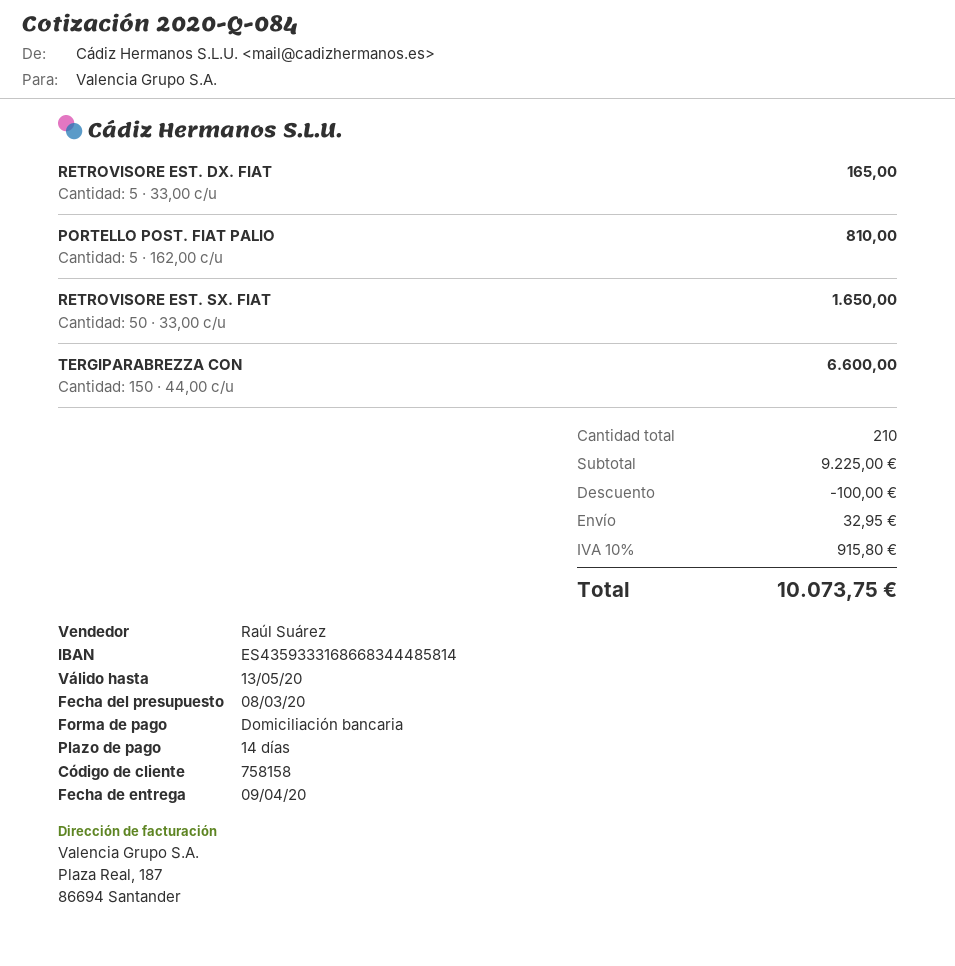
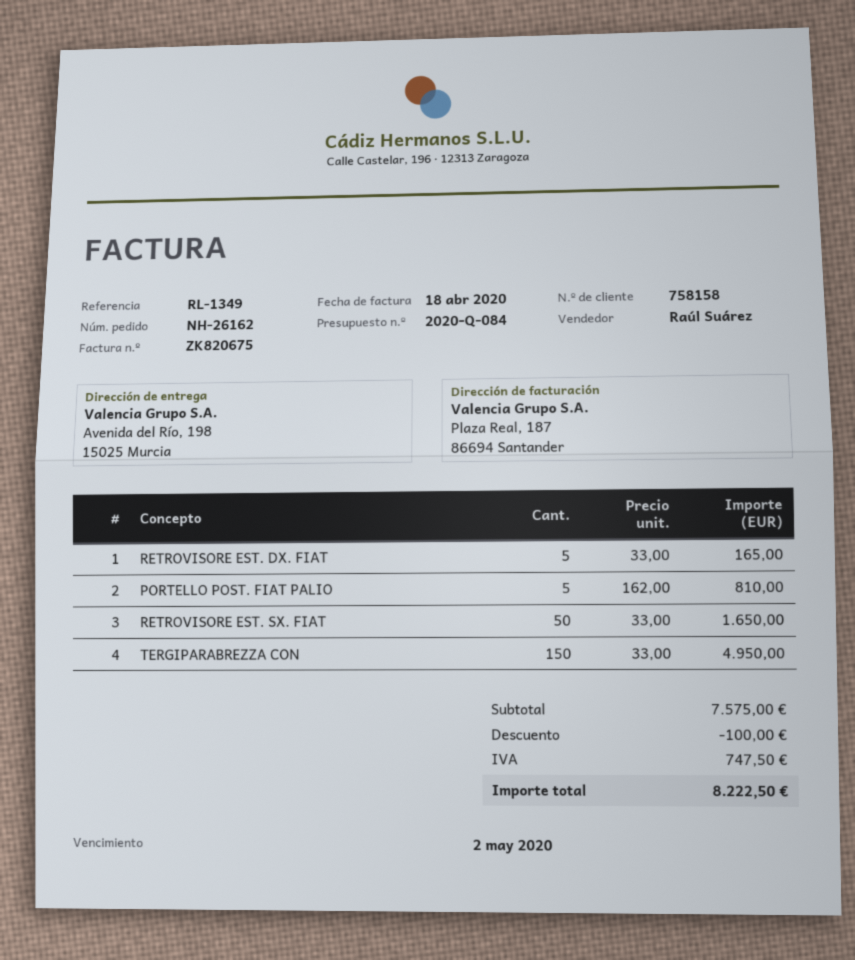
TERGIPARABREZZA CON: 150 x 44.00 = 6600.00 -> 150 x 33.00 = 4950.00
subtotal: 9225.00 -> 7575.00
shipping: 32.95 -> none
tax: 915.80 -> 747.50
total: 10073.75 -> 8222.50

